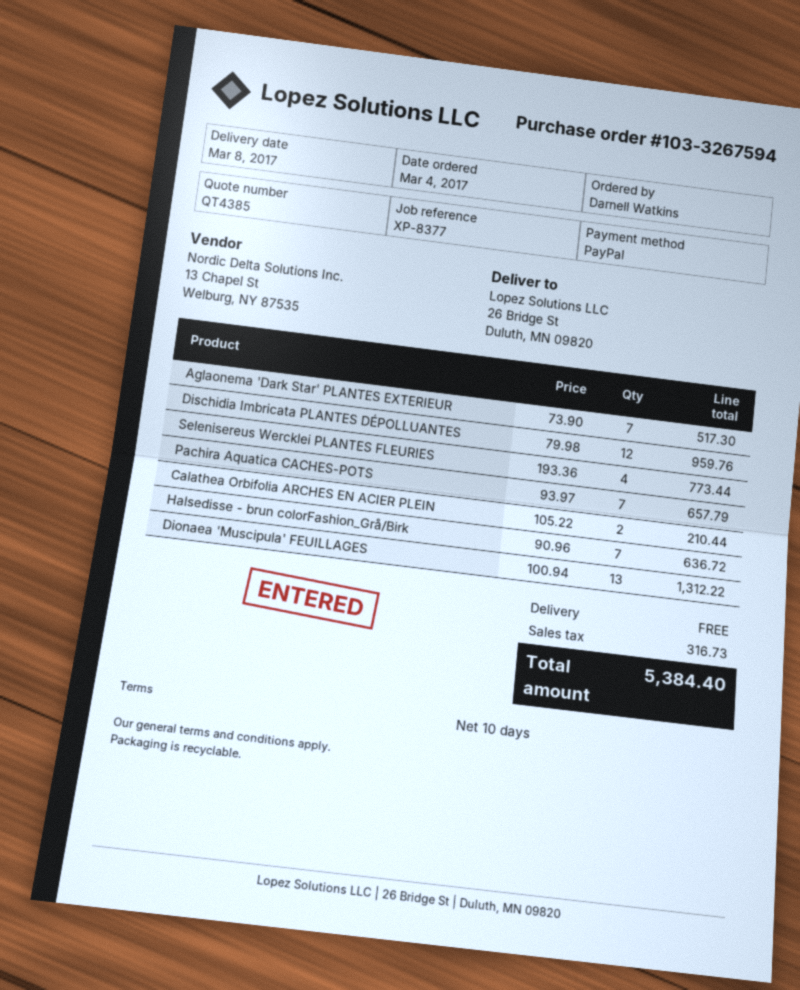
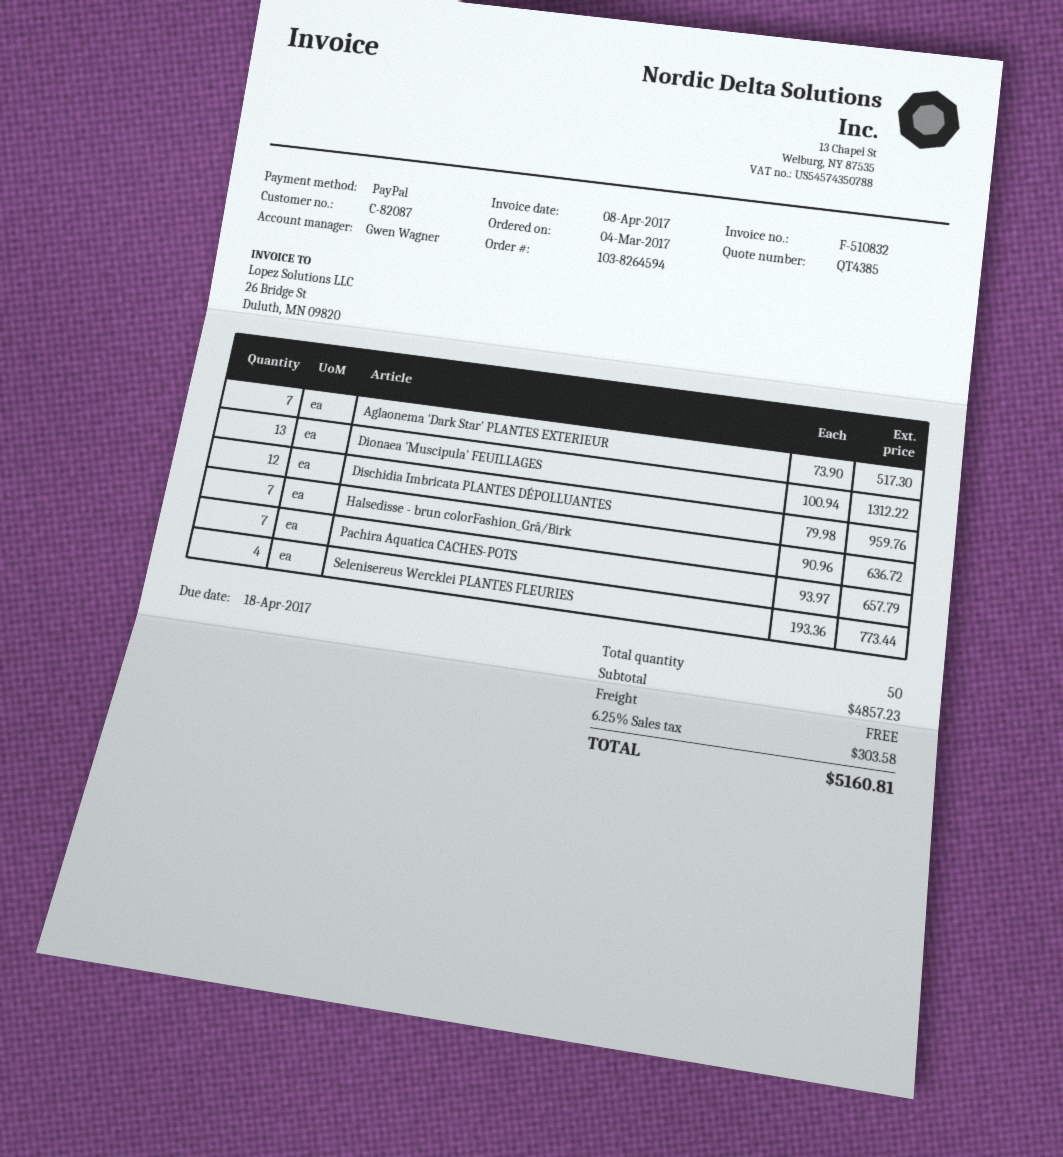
order number: 103-3267594 -> 103-8264594
Calathea Orbifolia ARCHES EN ACIER PLEIN: 2 x 105.22 = 210.44 -> none
tax: 316.73 -> 303.58
total: 5384.40 -> 5160.81

